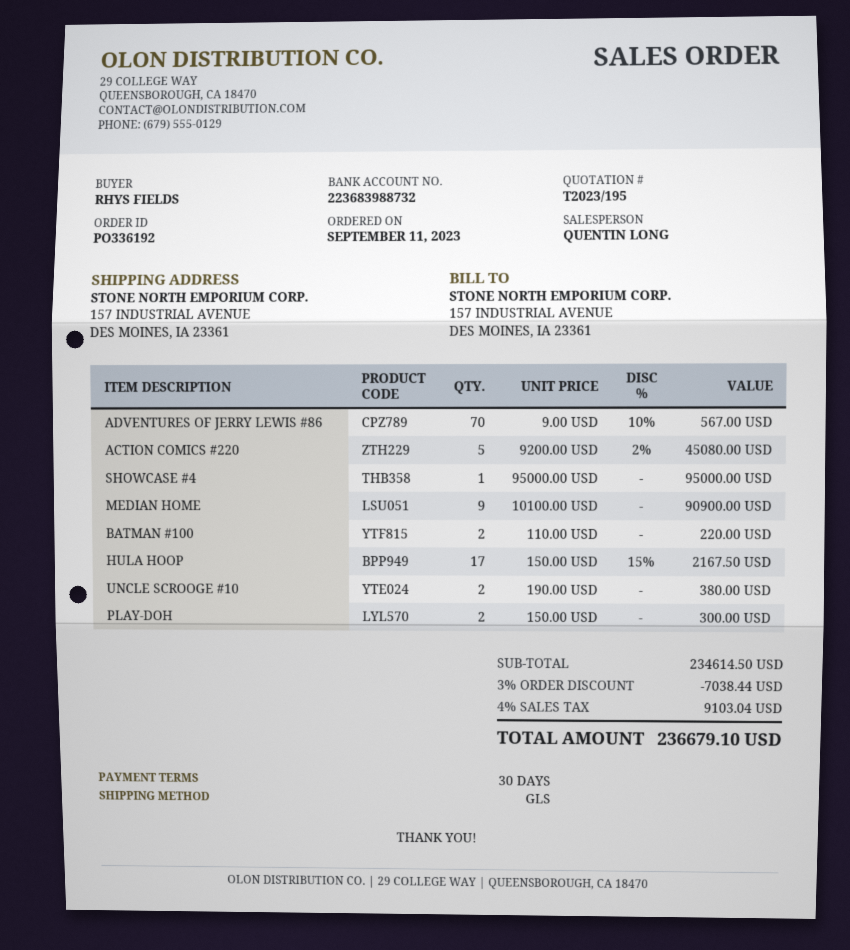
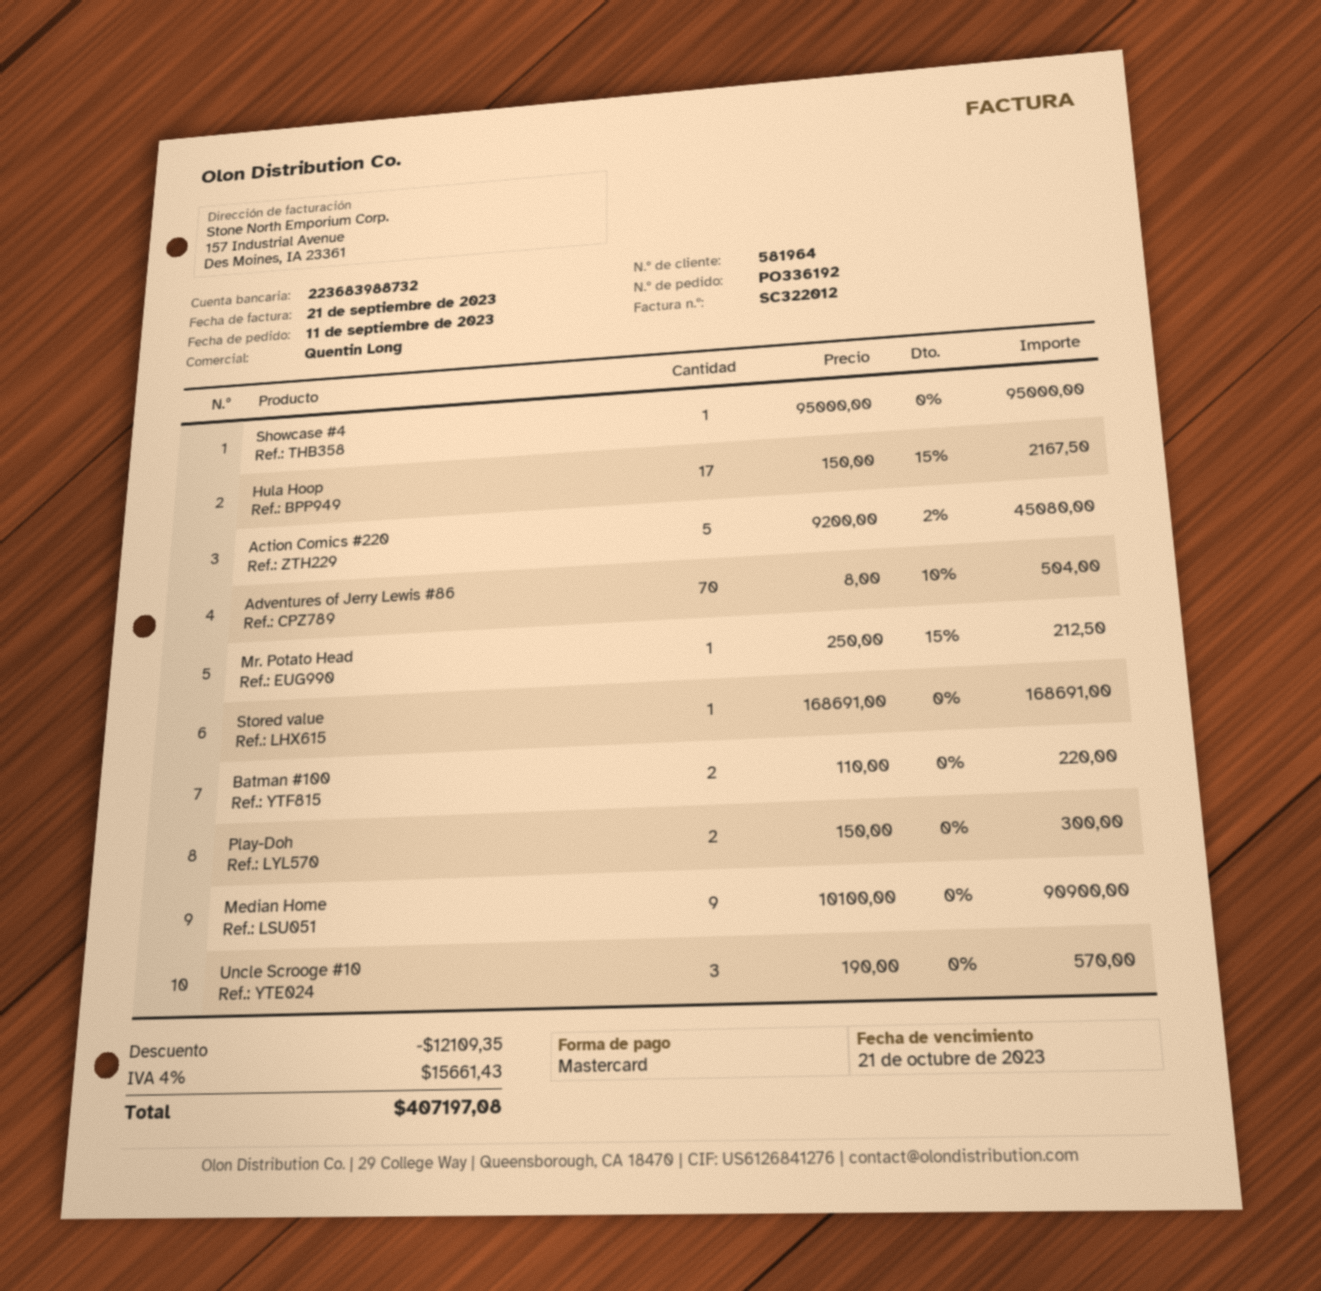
ADVENTURES OF JERRY LEWIS #86: 70 x 9.00 - 10% = 567.00 -> 70 x 8.00 - 10% = 504.00
UNCLE SCROOGE #10: 2 x 190.00 = 380.00 -> 3 x 190.00 = 570.00
Mr. Potato Head: none -> 1 x 250.00 - 15% = 212.50
Stored value: none -> 1 x 168691.00 = 168691.00
discount: 7038.44 -> 12109.35
tax: 4% = 9103.04 -> 4% = 15661.43
total: 236679.10 -> 407197.08

